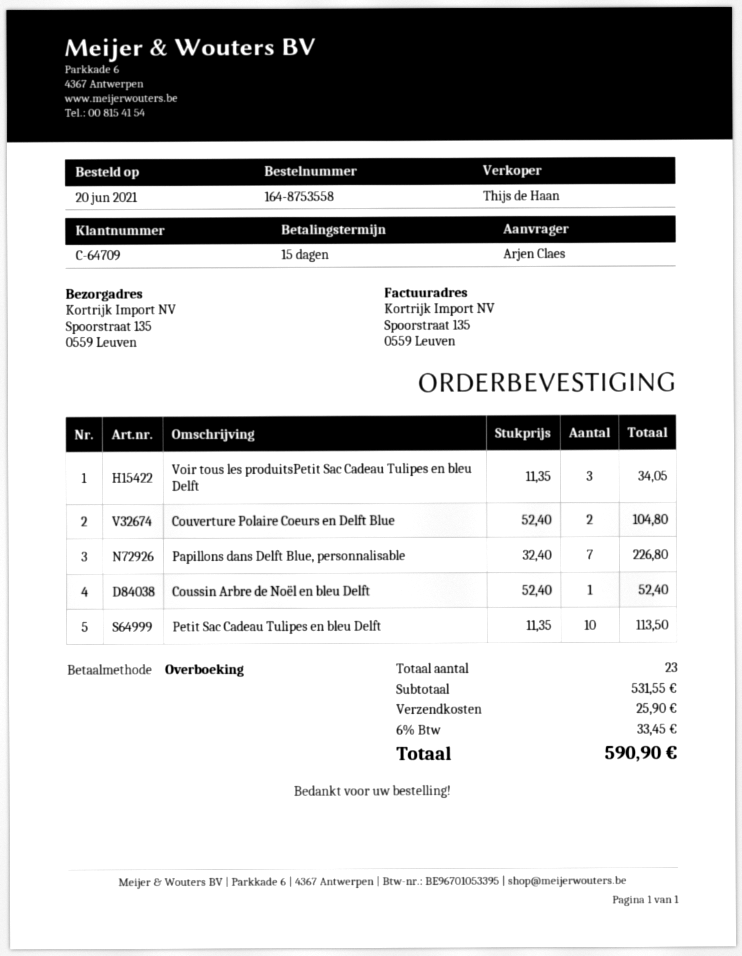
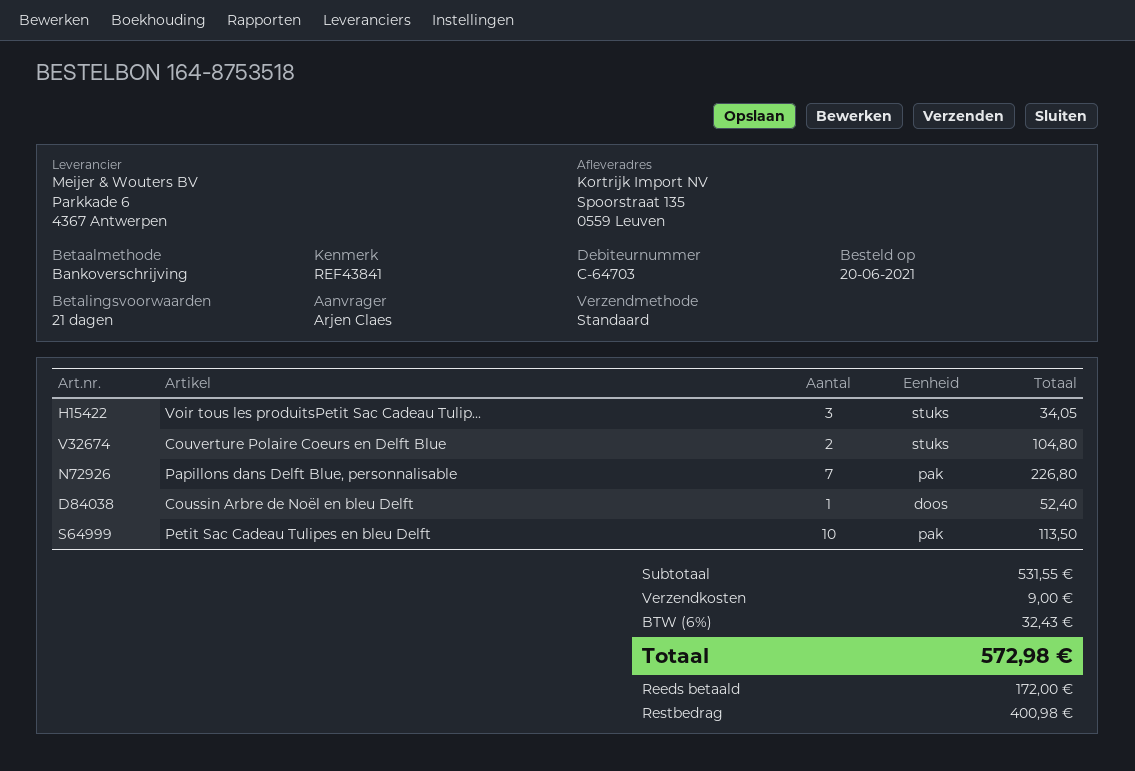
order number: 164-8753558 -> 164-8753518
payment terms: 15 days -> 21 days
customer number: C-64709 -> C-64703
shipping: 25.90 -> 9.00
tax: 6% = 33.45 -> 6% = 32.43
total: 590.90 -> 572.98

